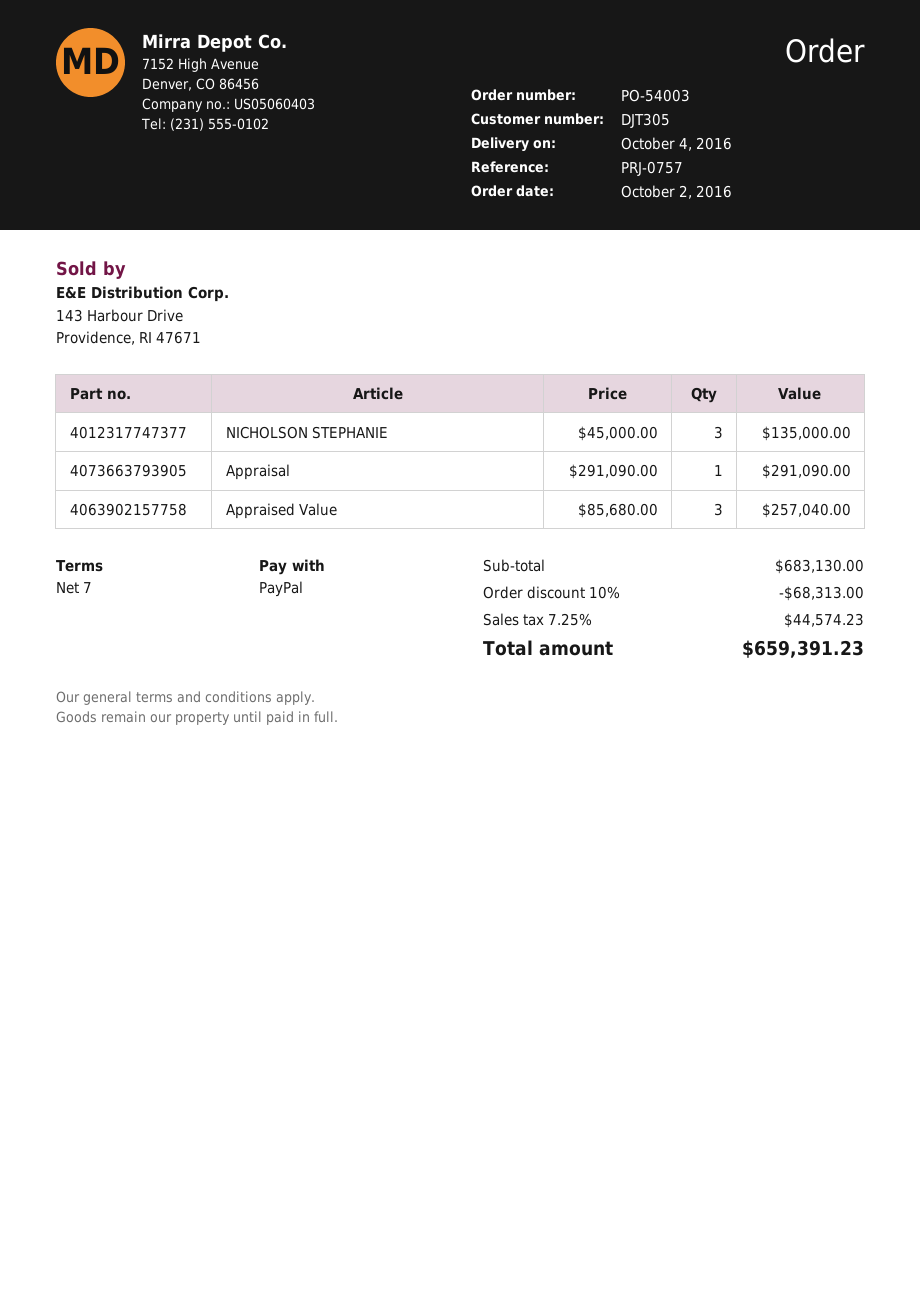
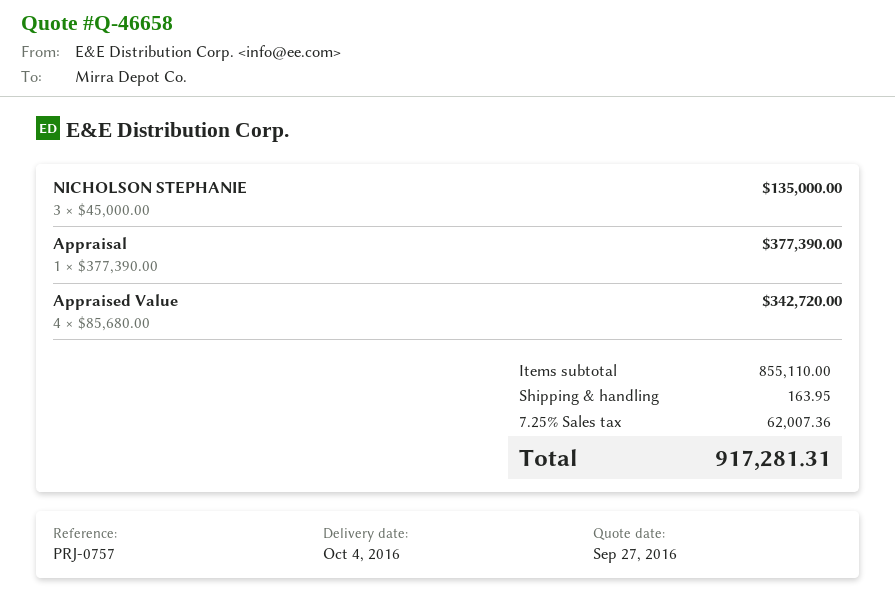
Appraisal: 1 x 291090.00 = 291090.00 -> 1 x 377390.00 = 377390.00
Appraised Value: 3 x 85680.00 = 257040.00 -> 4 x 85680.00 = 342720.00
subtotal: 683130.00 -> 855110.00
discount: 10% = 68313.00 -> none
shipping: none -> 163.95
tax: 7.25% = 44574.23 -> 7.25% = 62007.36
total: 659391.23 -> 917281.31

